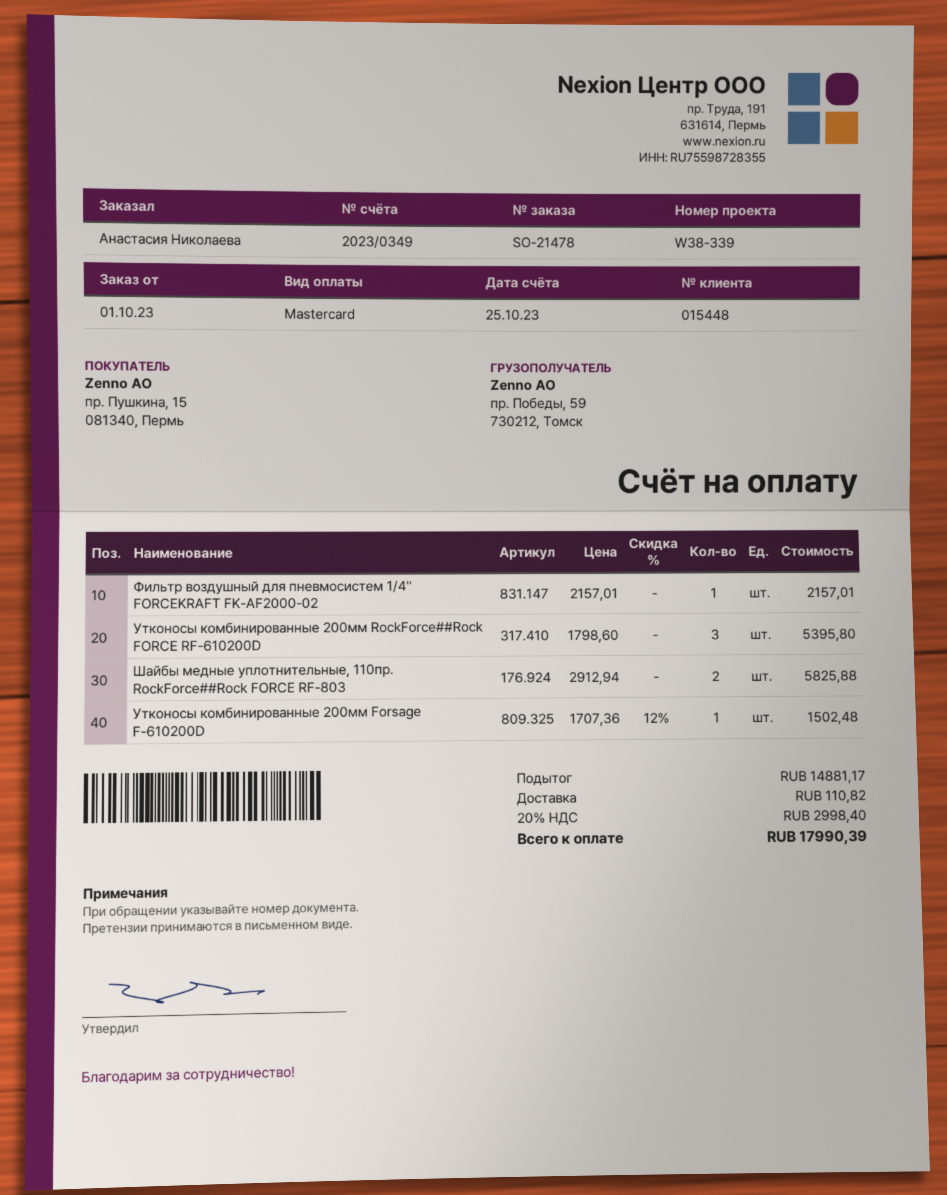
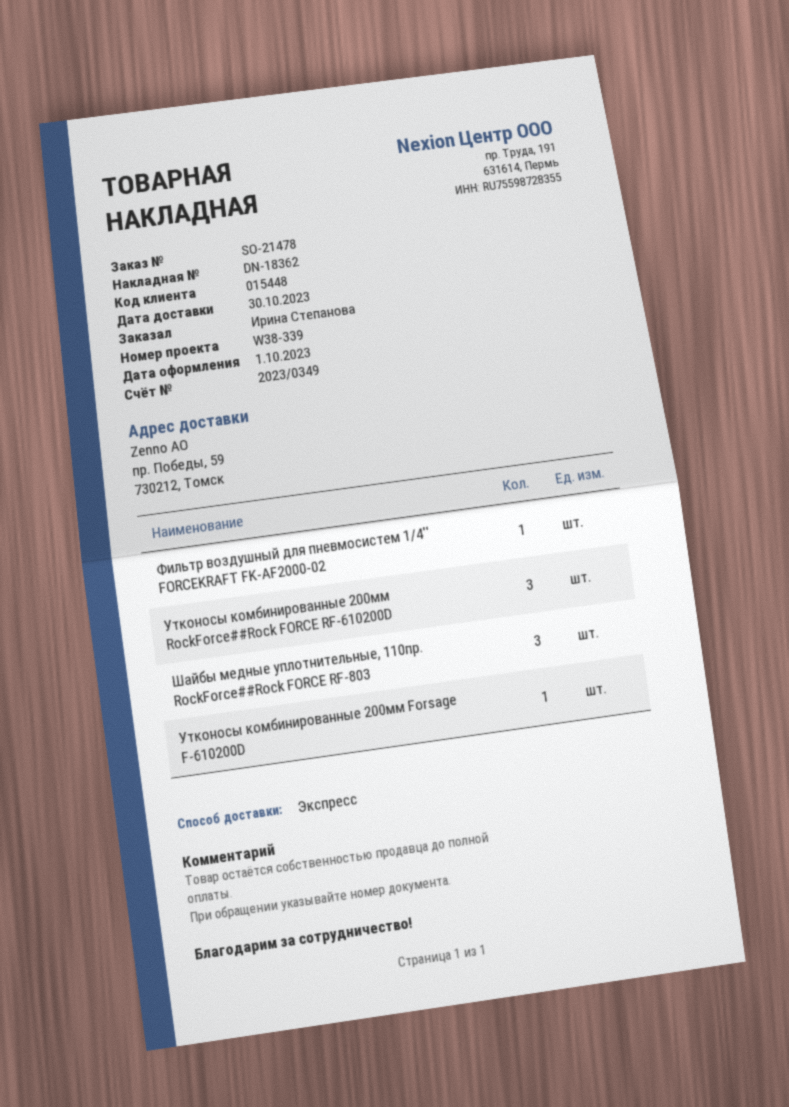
ordered by: Анастасия Николаева -> Ирина Степанова
Шайбы медные уплотнительные, 110пр. RockForce##Rock FORCE RF-803: 2 -> 3

